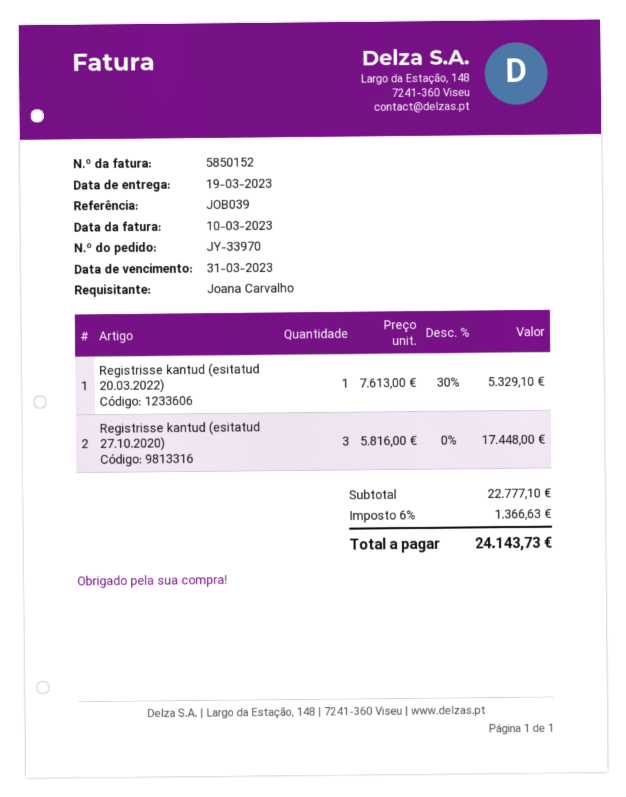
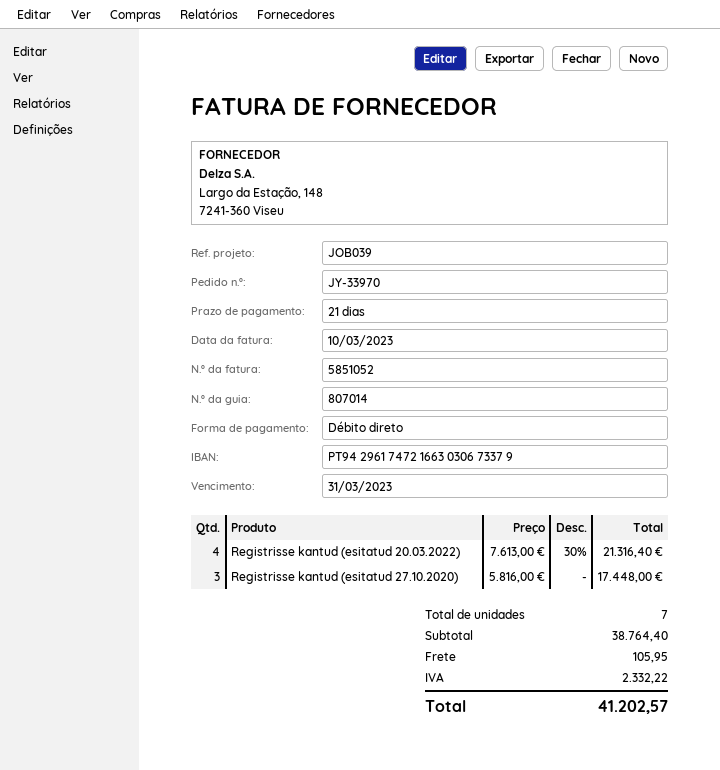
invoice number: 5850152 -> 5851052
Registrisse kantud (esitatud 20.03.2022): 1 x 7613.00 - 30% = 5329.10 -> 4 x 7613.00 - 30% = 21316.40
subtotal: 22777.10 -> 38764.40
shipping: none -> 105.95
tax: 1366.63 -> 2332.22
total: 24143.73 -> 41202.57

